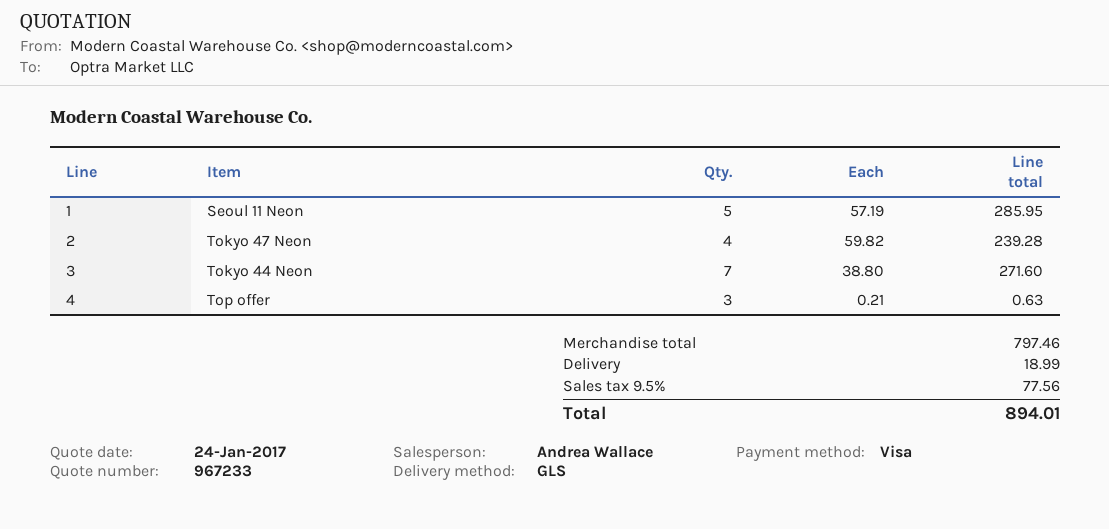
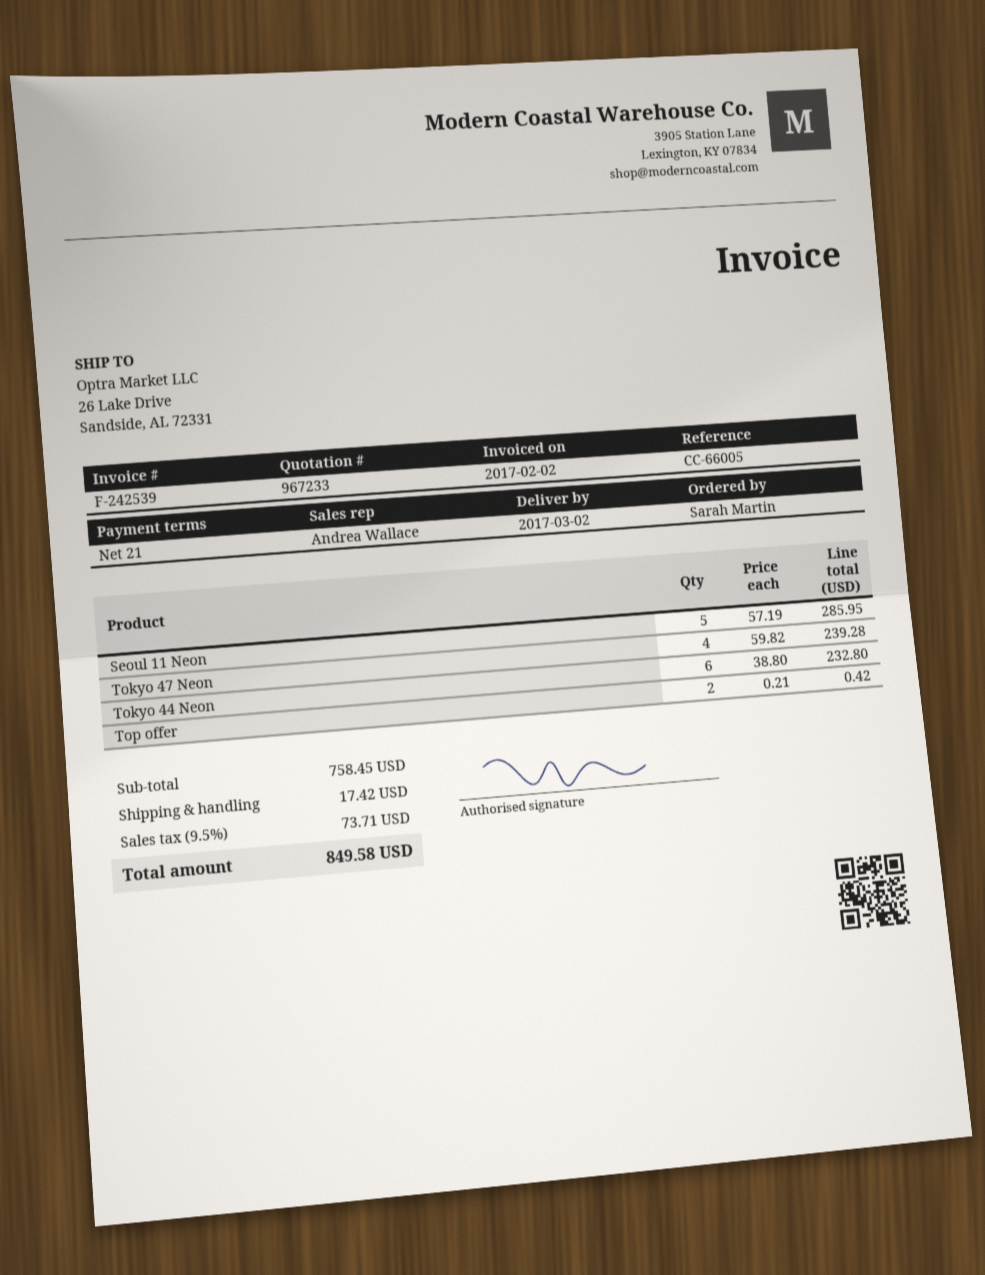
Tokyo 44 Neon: 7 x 38.80 = 271.60 -> 6 x 38.80 = 232.80
Top offer: 3 x 0.21 = 0.63 -> 2 x 0.21 = 0.42
subtotal: 797.46 -> 758.45
shipping: 18.99 -> 17.42
tax: 9.5% = 77.56 -> 9.5% = 73.71
total: 894.01 -> 849.58

